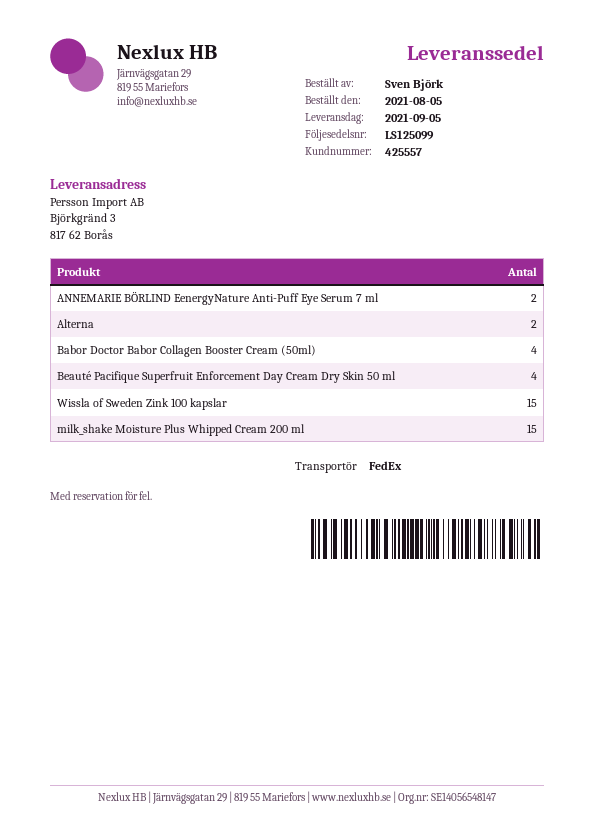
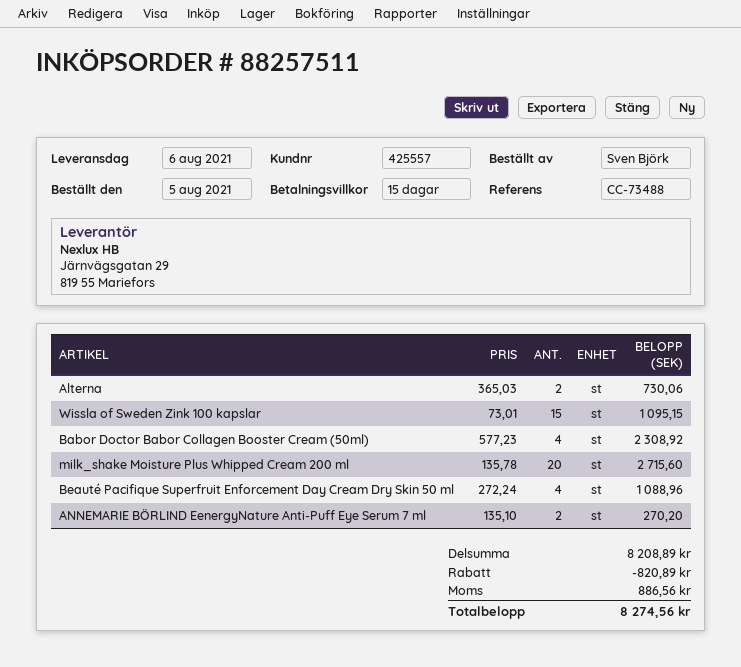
delivery date: 2021-09-05 -> 2021-08-06
milk_shake Moisture Plus Whipped Cream 200 ml: 15 -> 20

